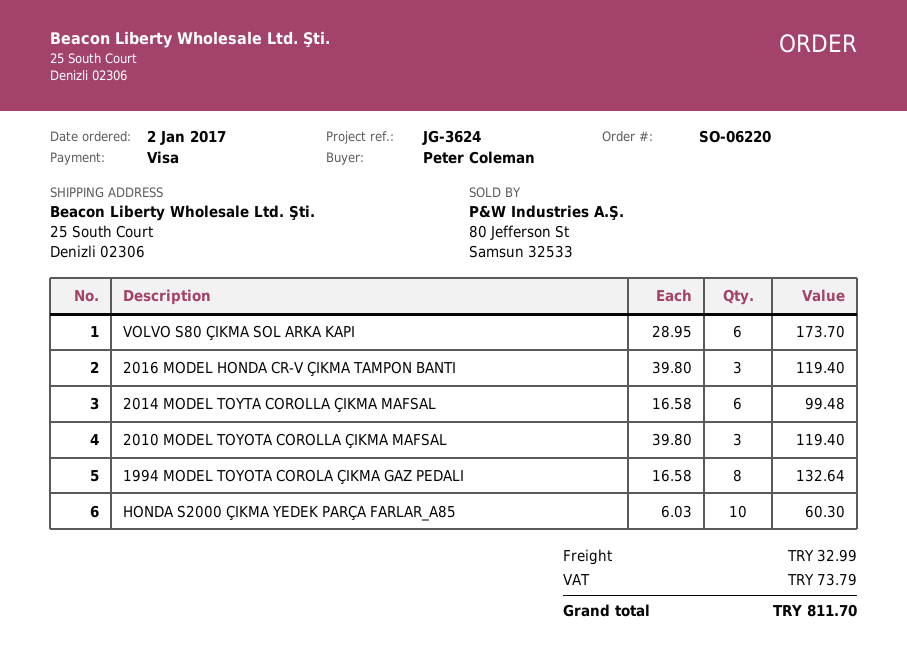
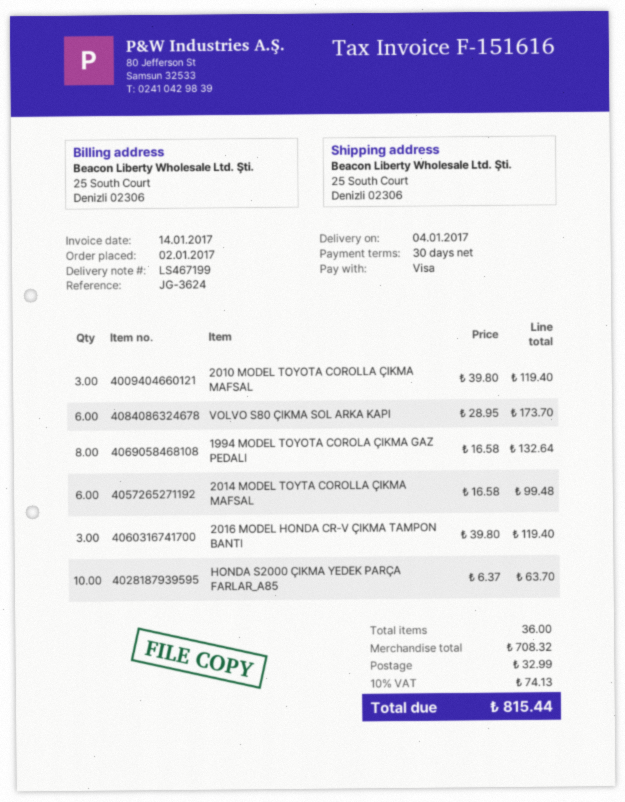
HONDA S2000 ÇIKMA YEDEK PARÇA FARLAR_A85: 10 x 6.03 = 60.30 -> 10 x 6.37 = 63.70
tax: 73.79 -> 74.13
total: 811.70 -> 815.44

